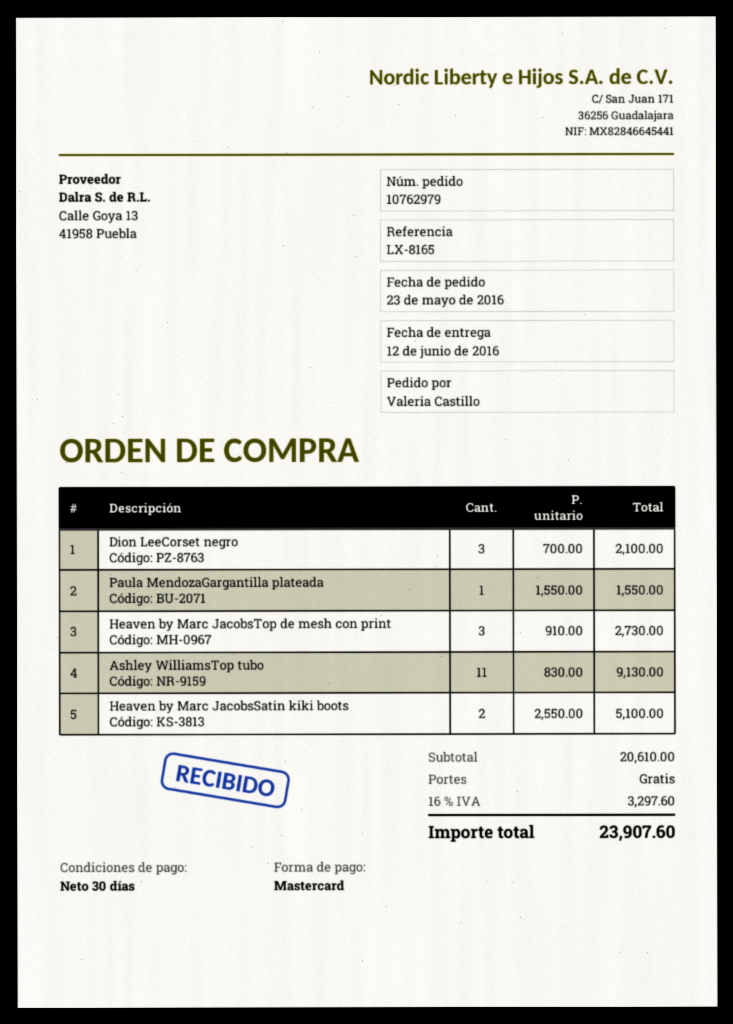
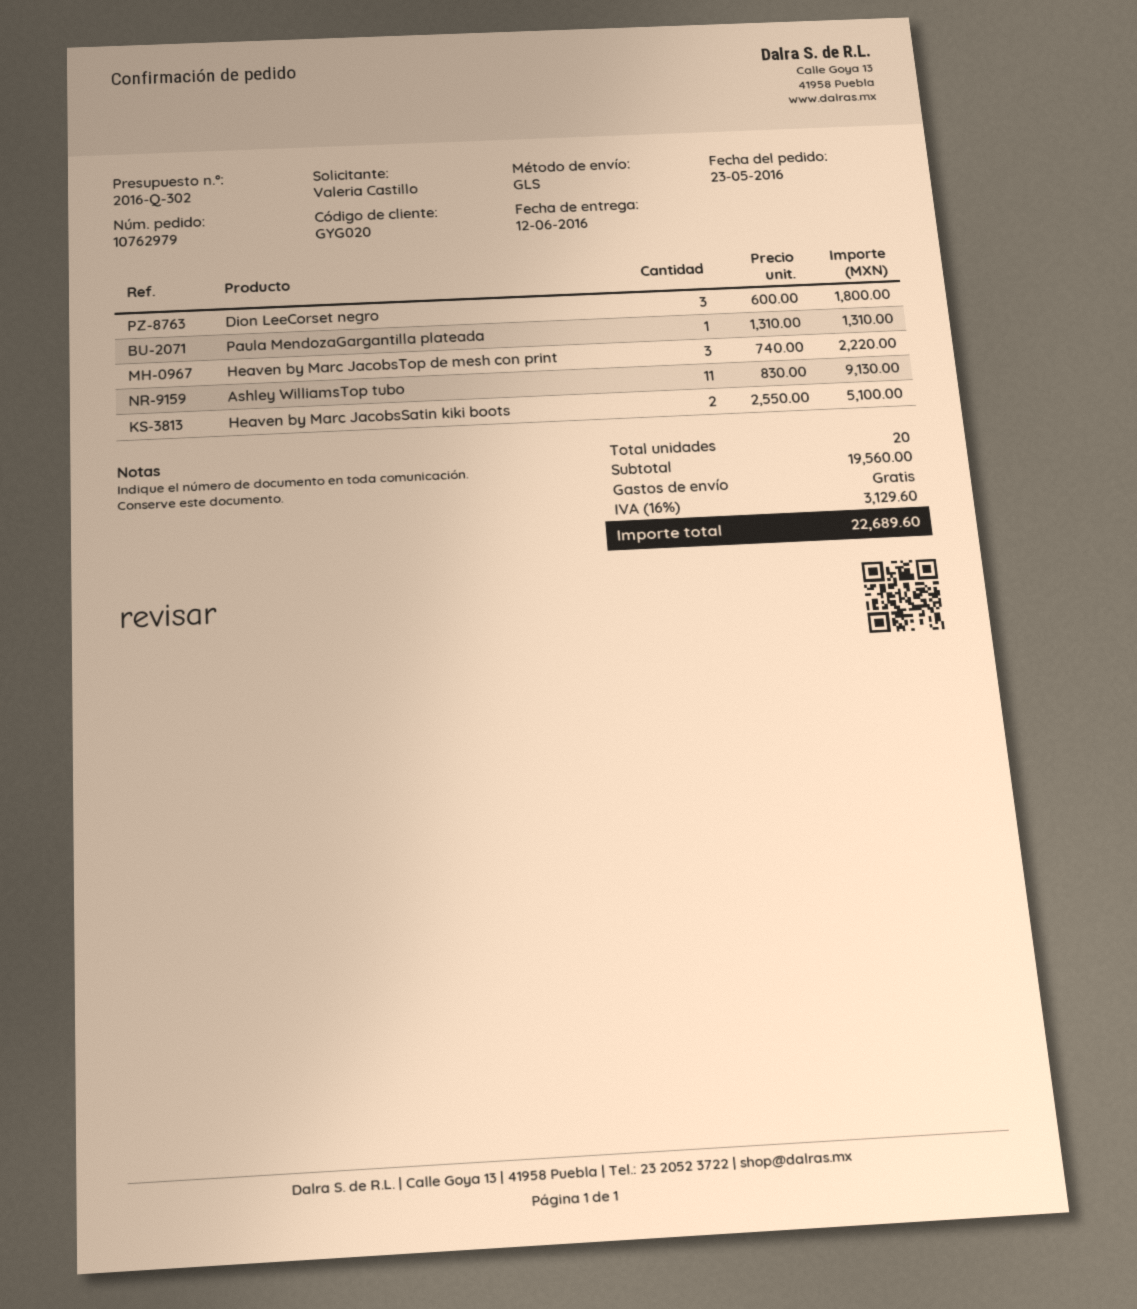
Dion LeeCorset negro: 3 x 700.00 = 2100.00 -> 3 x 600.00 = 1800.00
Paula MendozaGargantilla plateada: 1 x 1550.00 = 1550.00 -> 1 x 1310.00 = 1310.00
Heaven by Marc JacobsTop de mesh con print: 3 x 910.00 = 2730.00 -> 3 x 740.00 = 2220.00
subtotal: 20610.00 -> 19560.00
tax: 16% = 3297.60 -> 16% = 3129.60
total: 23907.60 -> 22689.60

